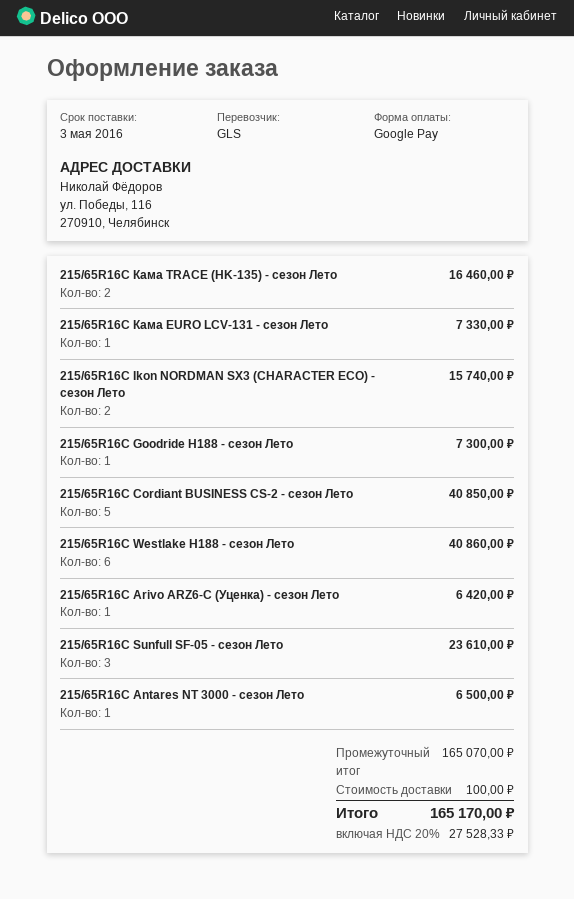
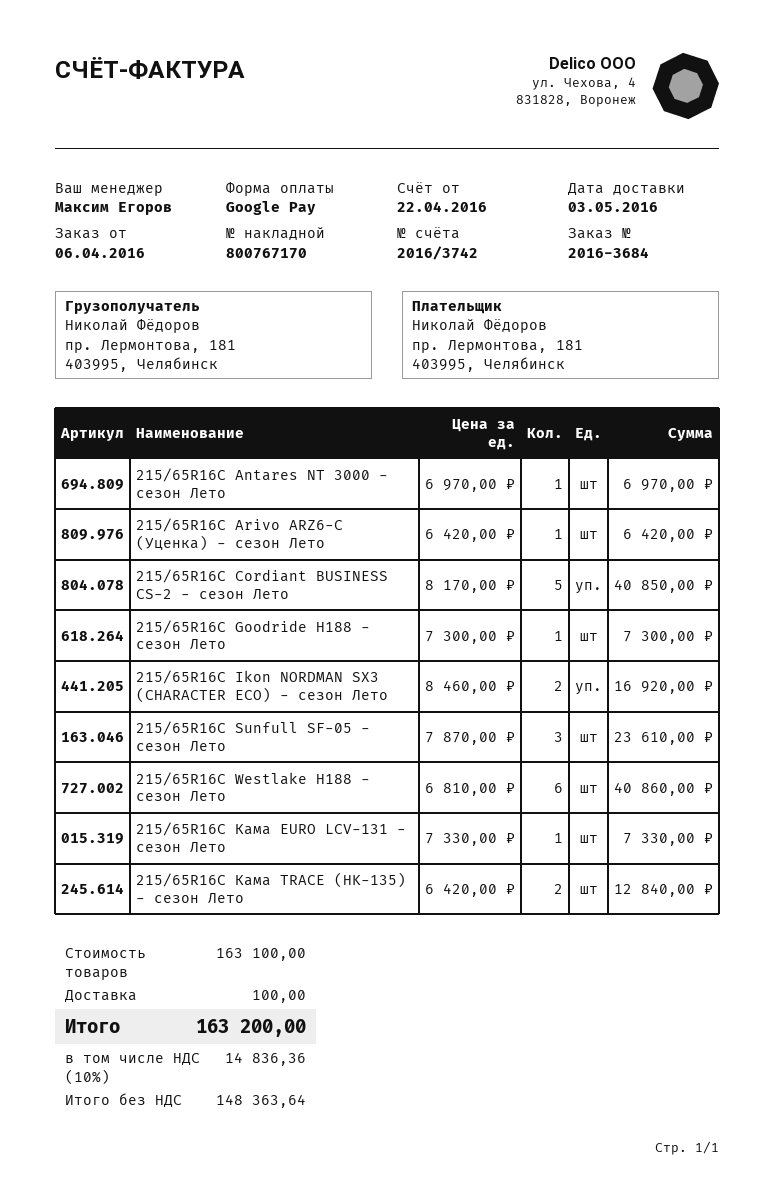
ship to: ул. Победы, 116, 270910, Челябинск -> пр. Лермонтова, 181, 403995, Челябинск
215/65R16C Кама TRACE (HK-135) - сезон Лето: 2 for 16460.00 -> 2 for 12840.00
215/65R16C Ikon NORDMAN SX3 (CHARACTER ECO) - сезон Лето: 2 for 15740.00 -> 2 for 16920.00
215/65R16C Antares NT 3000 - сезон Лето: 1 for 6500.00 -> 1 for 6970.00
subtotal: 165070.00 -> 163100.00
tax: 20% = 27528.33 -> 10% = 14836.36
total: 165170.00 -> 163200.00

